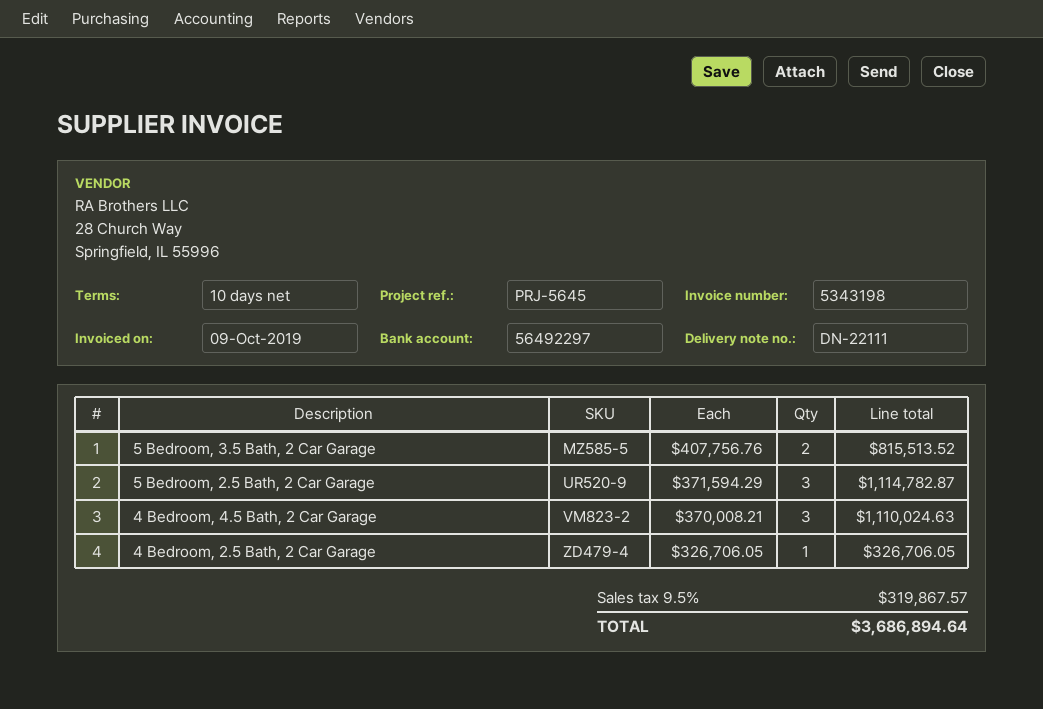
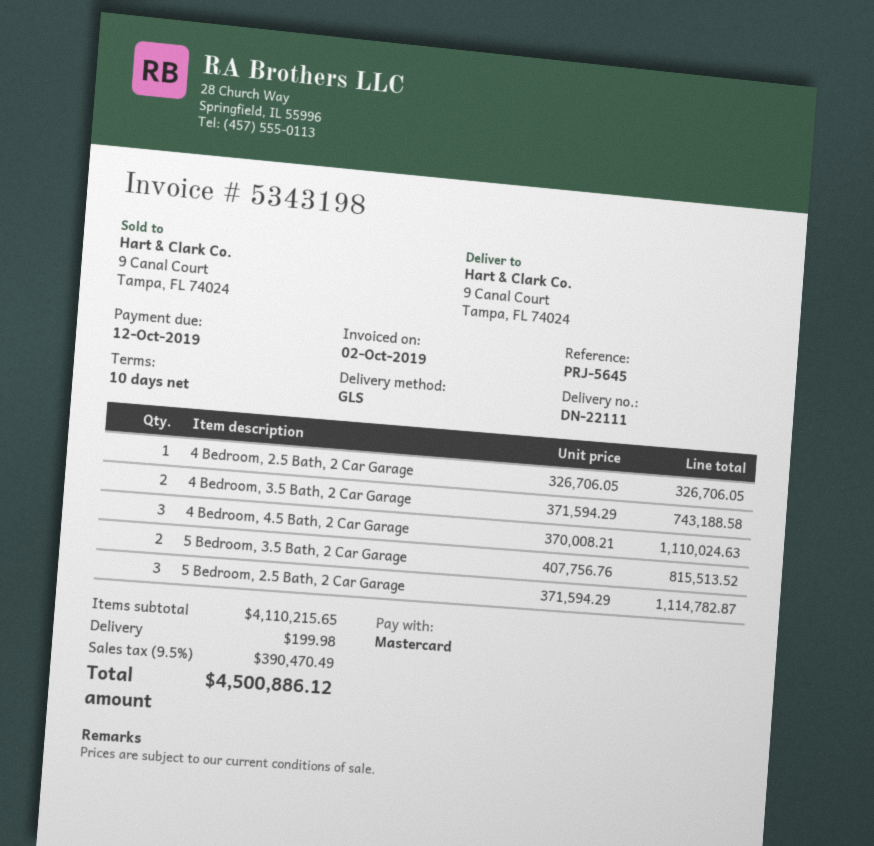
invoice date: 2019-10-09 -> 2019-10-02
4 Bedroom, 3.5 Bath, 2 Car Garage: none -> 2 x 371594.29 = 743188.58
shipping: none -> 199.98
tax: 9.5% = 319867.57 -> 9.5% = 390470.49
total: 3686894.64 -> 4500886.12

